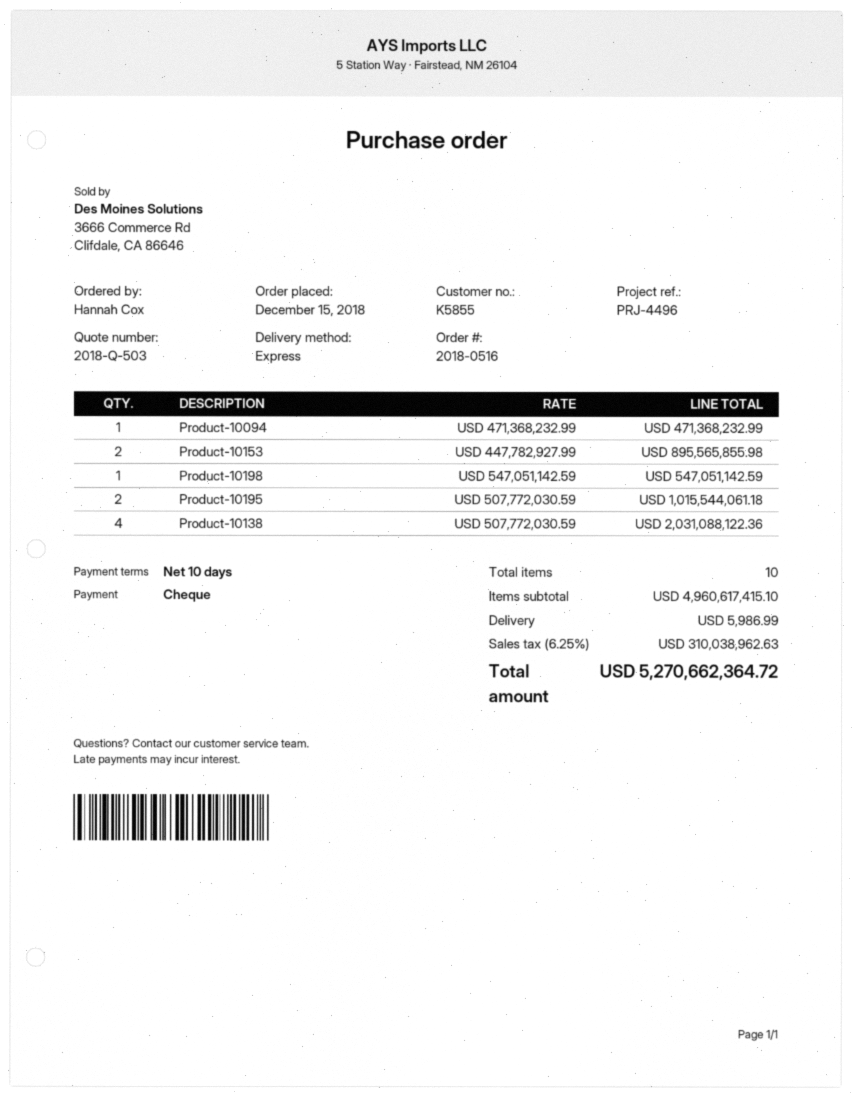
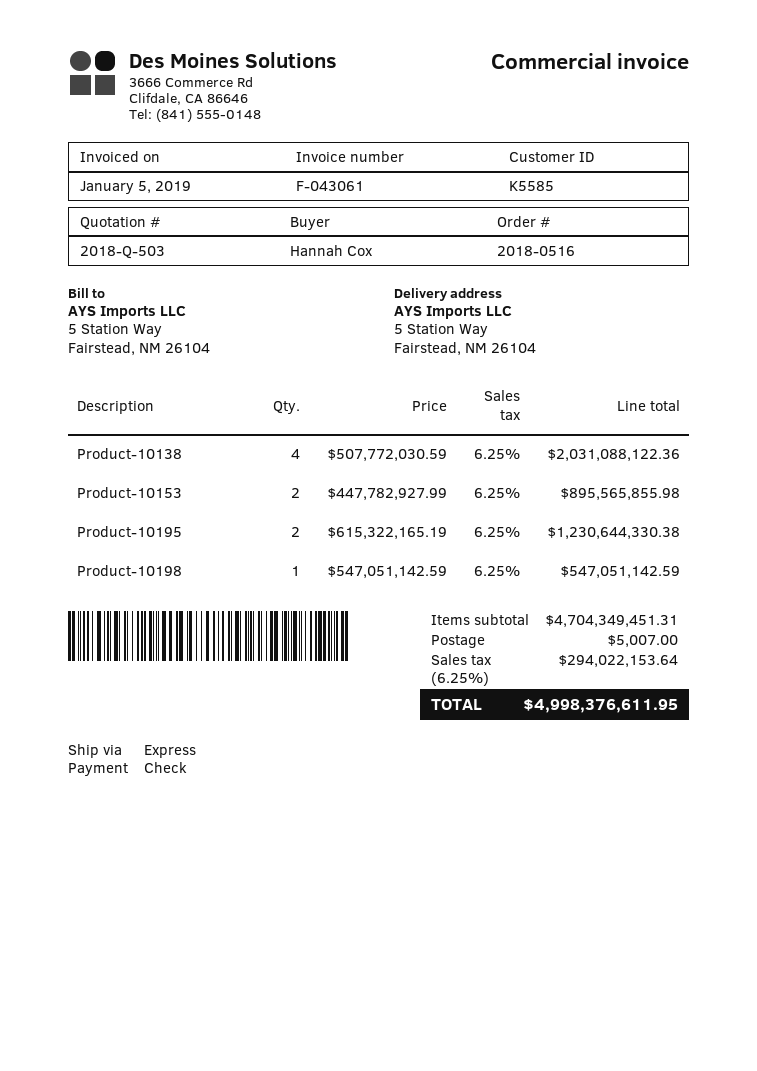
customer number: K5855 -> K5585
Product-10094: 1 x 471368232.99 = 471368232.99 -> none
Product-10195: 2 x 507772030.59 = 1015544061.18 -> 2 x 615322165.19 = 1230644330.38
subtotal: 4960617415.10 -> 4704349451.31
shipping: 5986.99 -> 5007.00
tax: 6.25% = 310038962.63 -> 6.25% = 294022153.64
total: 5270662364.72 -> 4998376611.95

